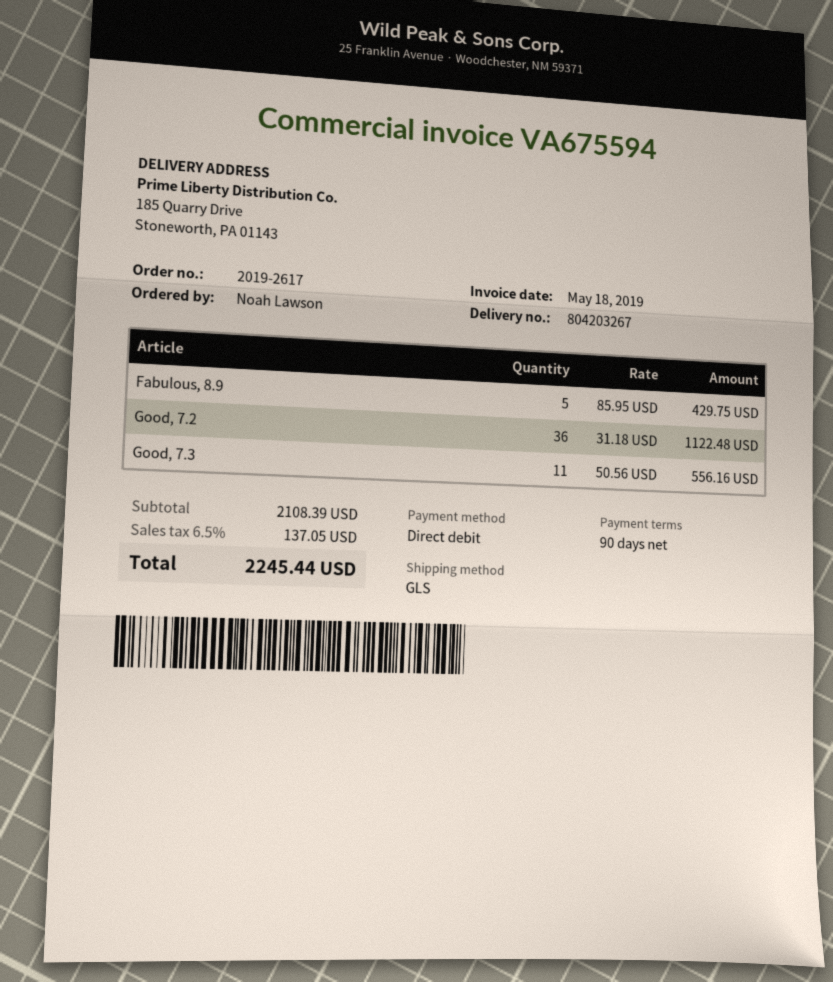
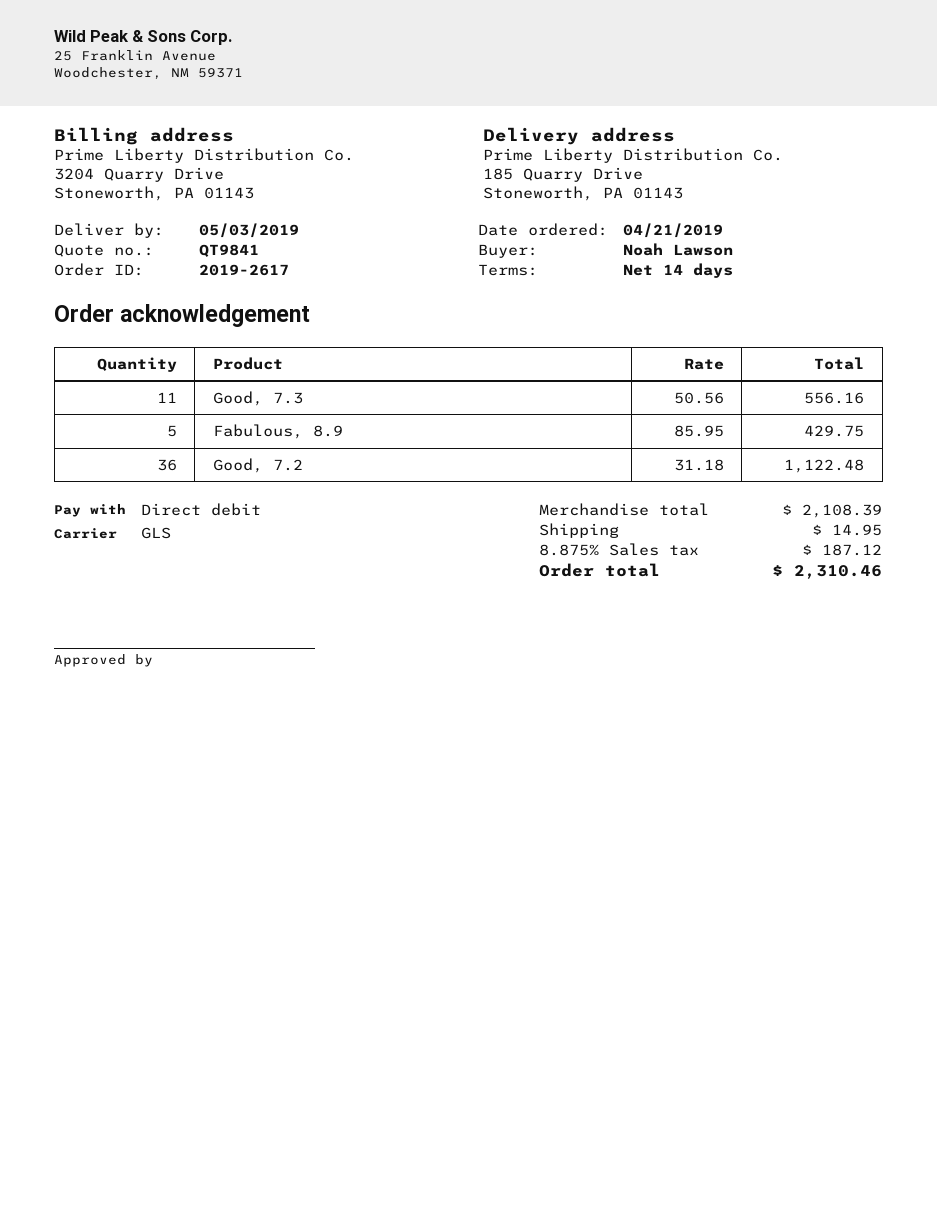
payment terms: 90 days -> 14 days
shipping: none -> 14.95
tax: 6.5% = 137.05 -> 8.875% = 187.12
total: 2245.44 -> 2310.46

